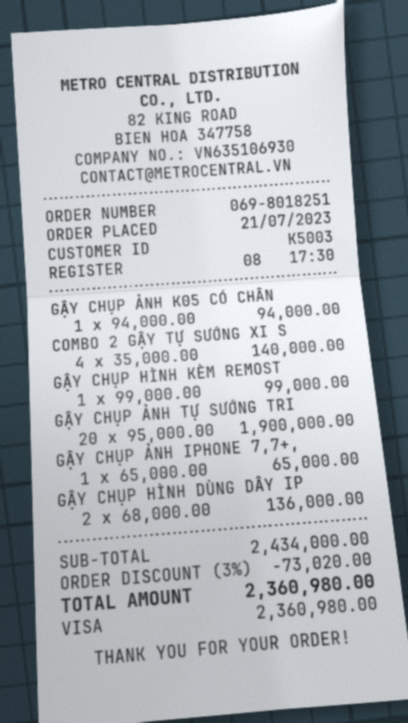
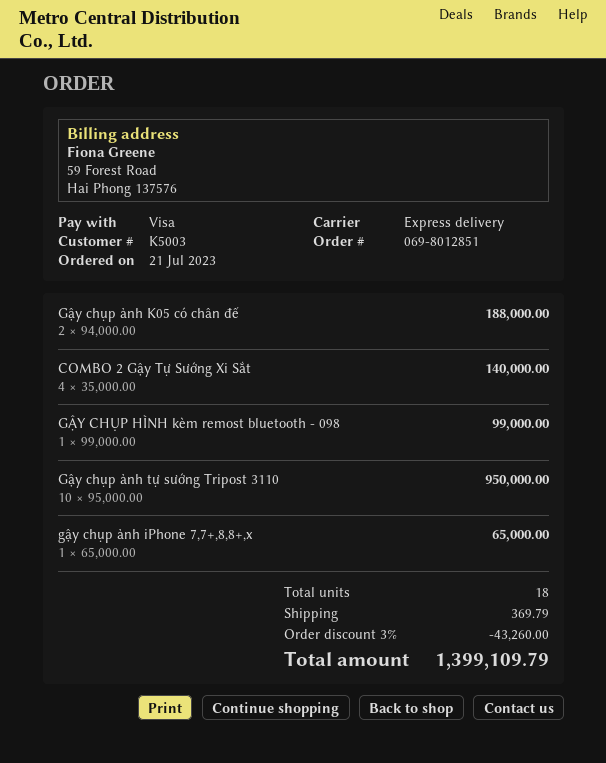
order number: 069-8018251 -> 069-8012851
GẬY CHỤP ẢNH K05 CÓ CHÂN: 1 x 94000.00 = 94000.00 -> 2 x 94000.00 = 188000.00
GẬY CHỤP ẢNH TỰ SƯỚNG TRI: 20 x 95000.00 = 1900000.00 -> 10 x 95000.00 = 950000.00
GẬY CHỤP HÌNH DÙNG DÂY IP: 2 x 68000.00 = 136000.00 -> none
discount: 3% = 73020.00 -> 3% = 43260.00
shipping: none -> 369.79
total: 2360980.00 -> 1399109.79

